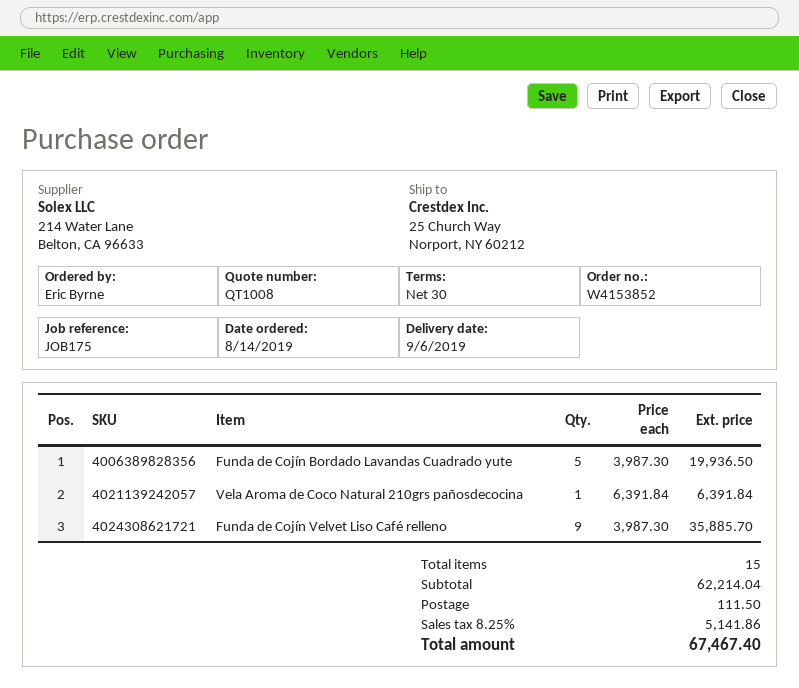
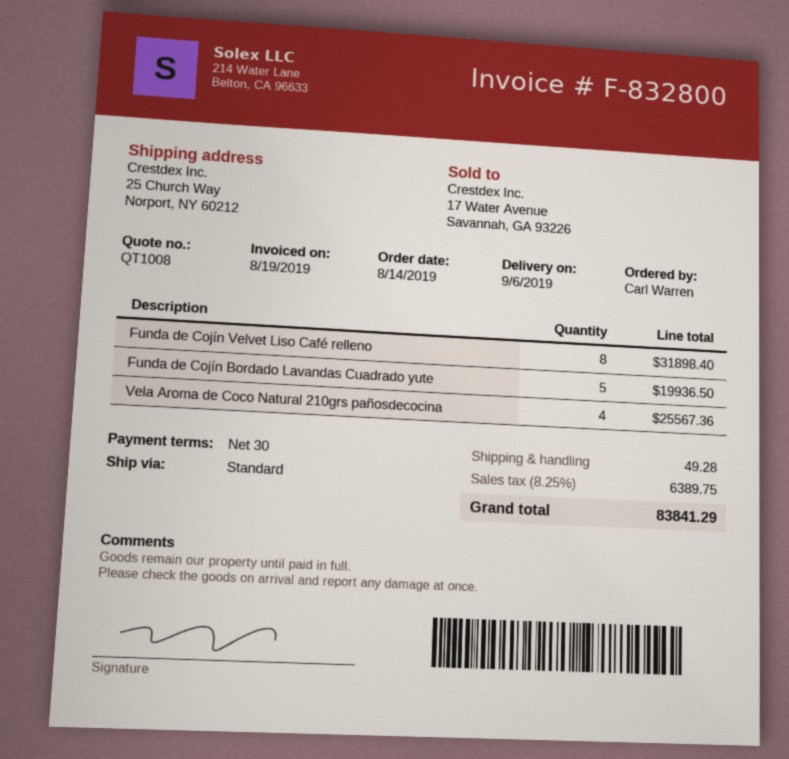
ordered by: Eric Byrne -> Carl Warren
Vela Aroma de Coco Natural 210grs pañosdecocina: 1 for 6391.84 -> 4 for 25567.36
Funda de Cojín Velvet Liso Café relleno: 9 for 35885.70 -> 8 for 31898.40
shipping: 111.50 -> 49.28
tax: 8.25% = 5141.86 -> 8.25% = 6389.75
total: 67467.40 -> 83841.29

